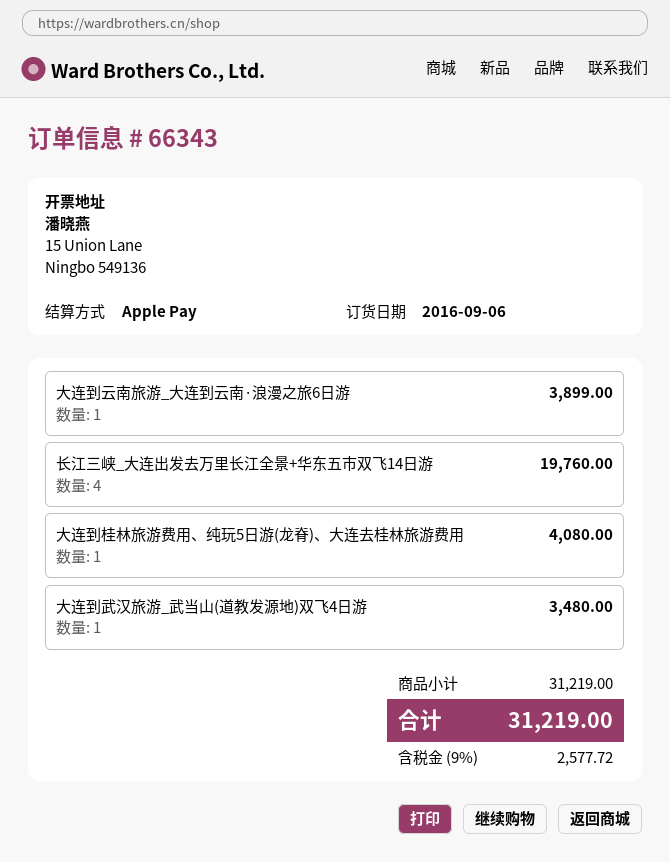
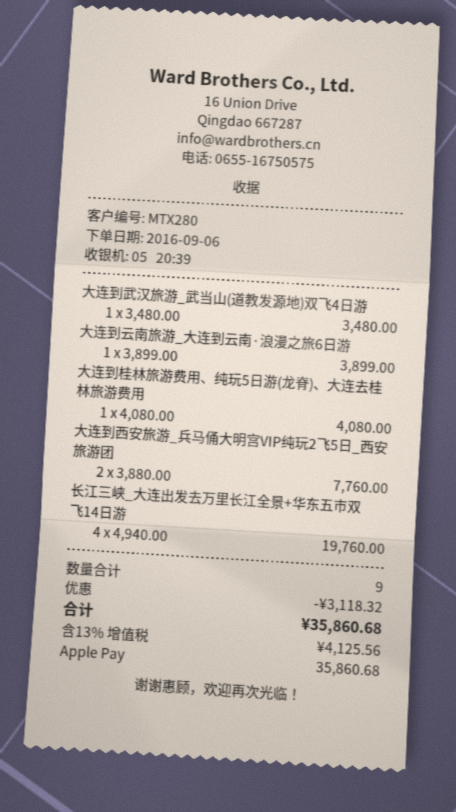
大连到西安旅游_兵马俑大明宫VIP纯玩2飞5日_西安旅游团: none -> 2 for 7760.00
discount: none -> 3118.32
tax: 9% = 2577.72 -> 13% = 4125.56
total: 31219.00 -> 35860.68

